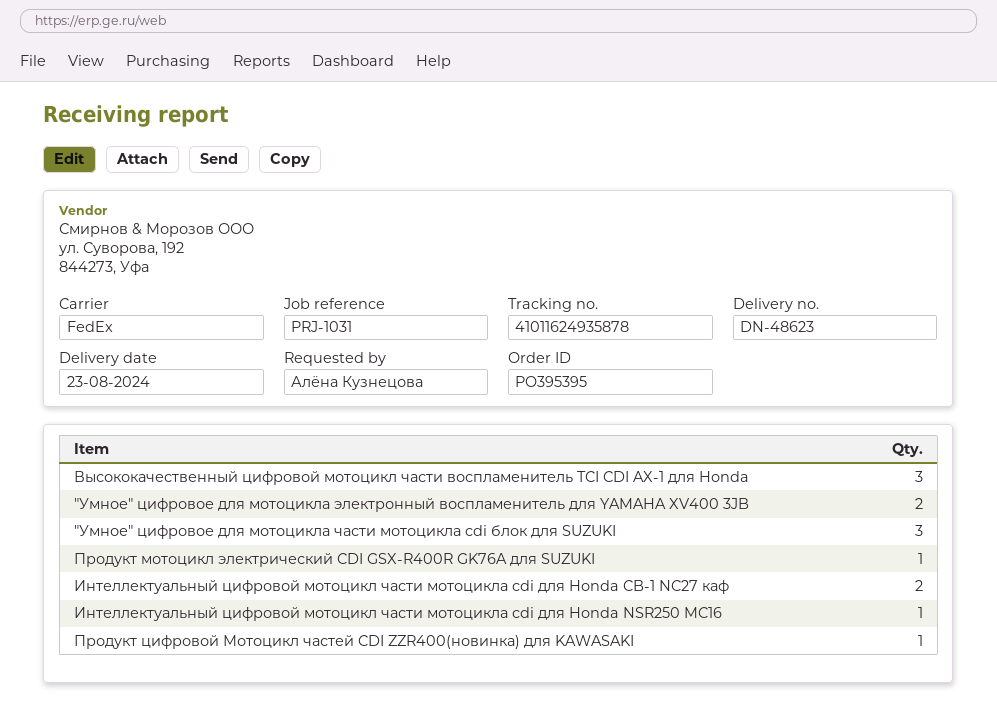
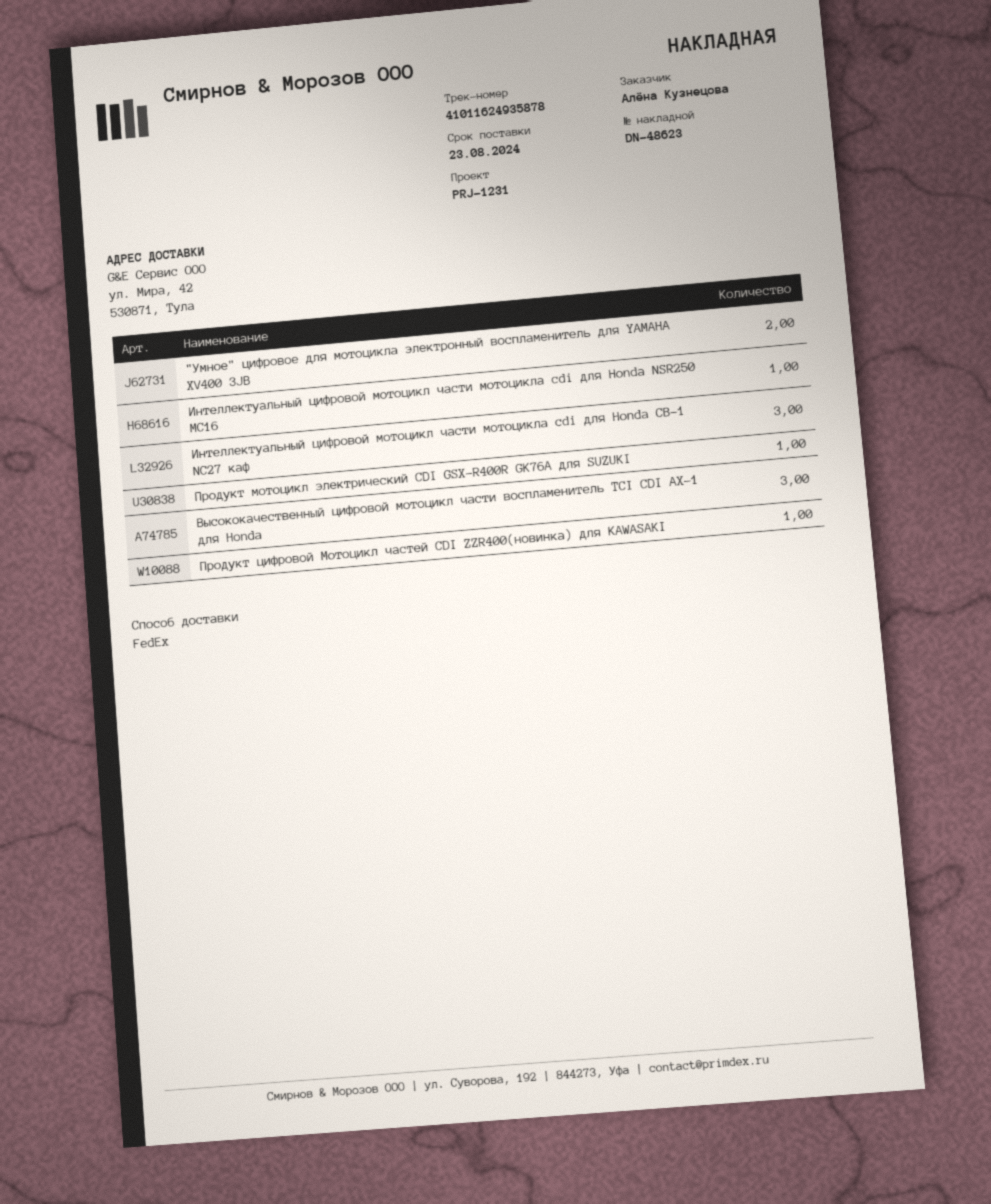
reference: PRJ-1031 -> PRJ-1231
"Умное" цифровое для мотоцикла части мотоцикла cdi блок для SUZUKI: 3 -> none
Интеллектуальный цифровой мотоцикл части мотоцикла cdi для Honda CB-1 NC27 каф: 2 -> 3

